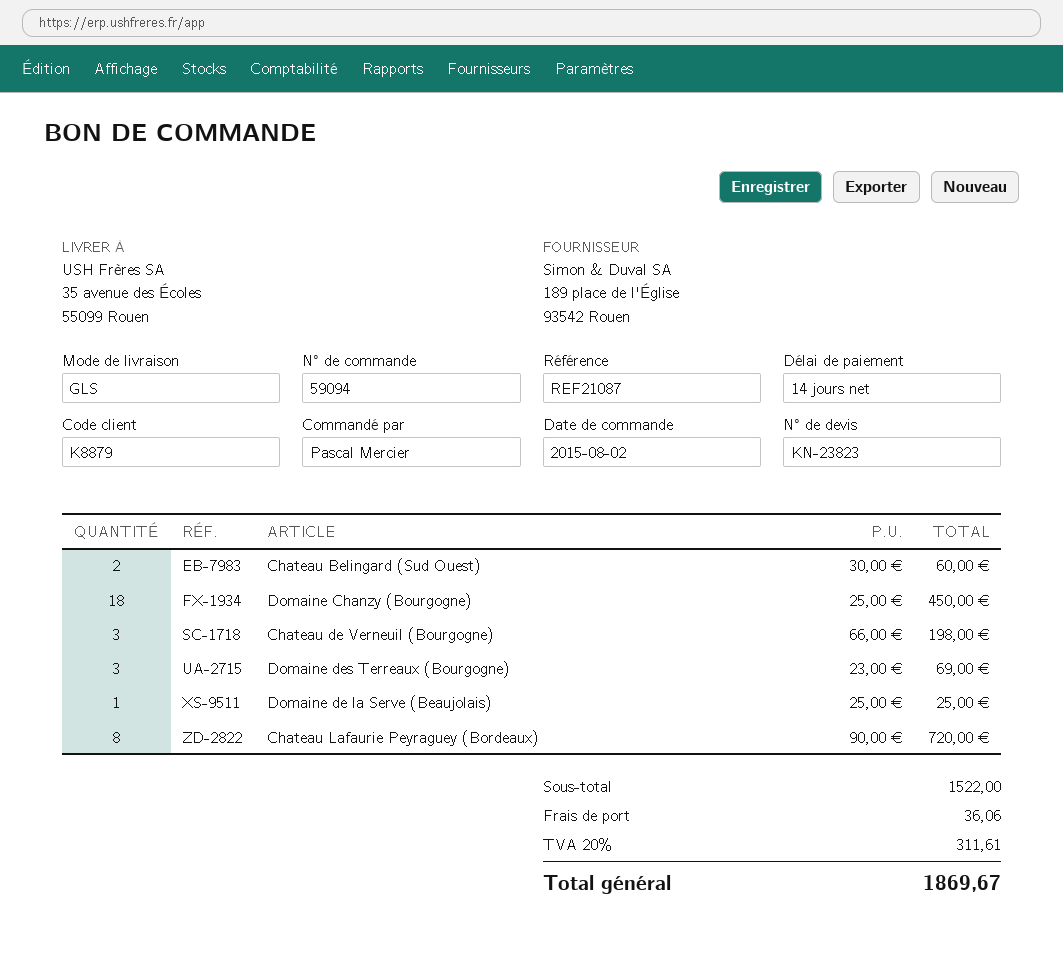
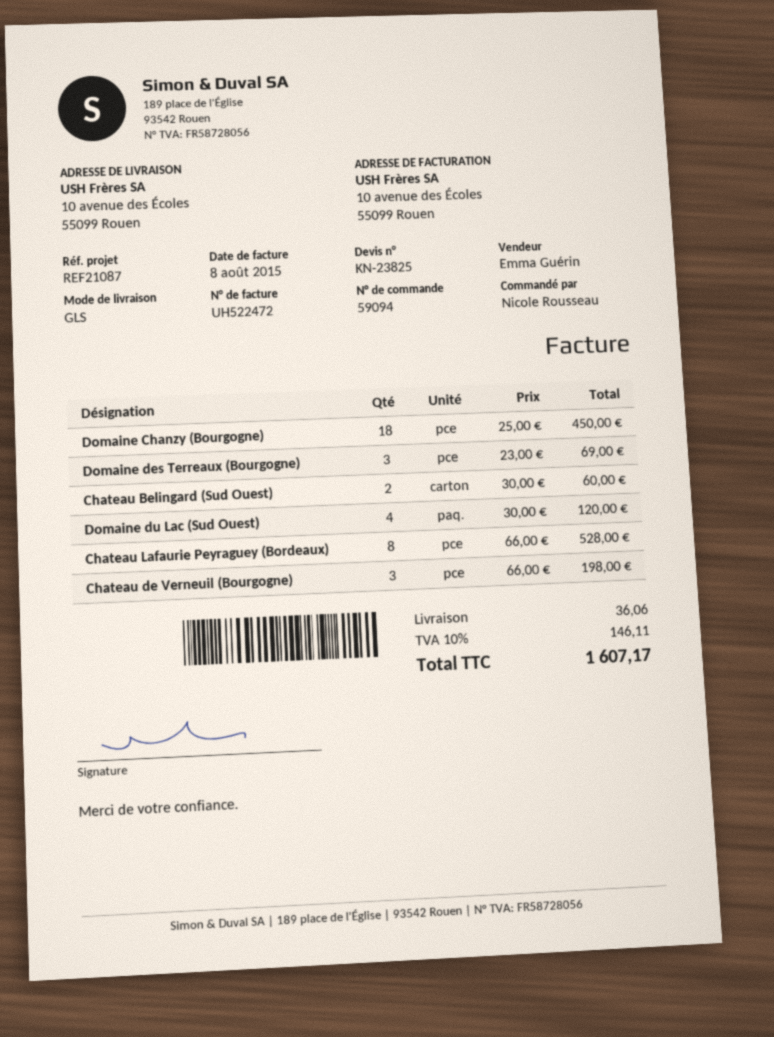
quote number: KN-23823 -> KN-23825
ordered by: Pascal Mercier -> Nicole Rousseau
ship to: 35 avenue des Écoles, 55099 Rouen -> 10 avenue des Écoles, 55099 Rouen
Domaine de la Serve (Beaujolais): 1 x 25.00 = 25.00 -> none
Chateau Lafaurie Peyraguey (Bordeaux): 8 x 90.00 = 720.00 -> 8 x 66.00 = 528.00
Domaine du Lac (Sud Ouest): none -> 4 x 30.00 = 120.00
tax: 20% = 311.61 -> 10% = 146.11
total: 1869.67 -> 1607.17

